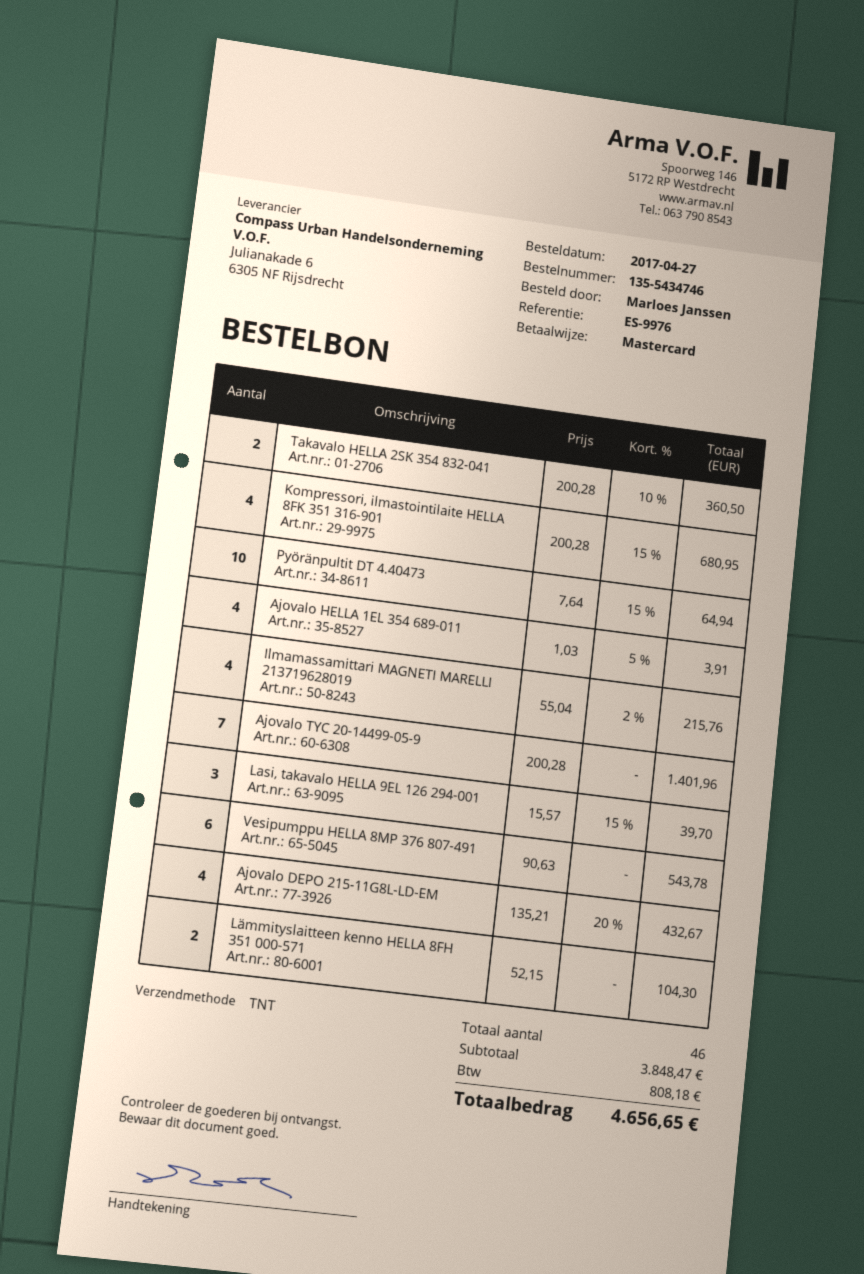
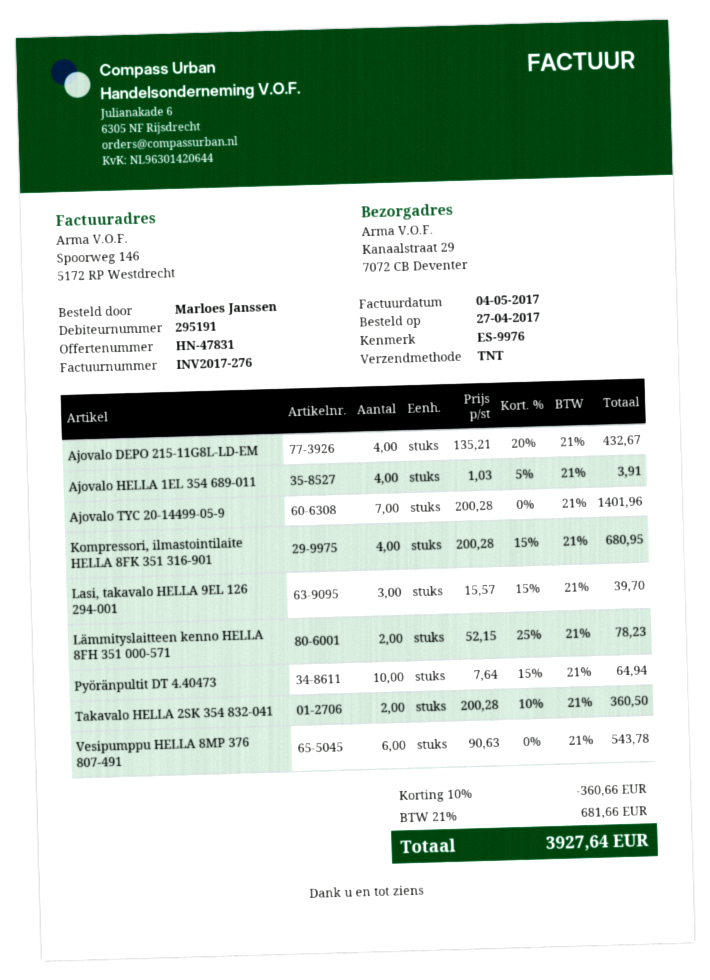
Ilmamassamittari MAGNETI MARELLI 213719628019: 4 x 55.04 - 2% = 215.76 -> none
Lämmityslaitteen kenno HELLA 8FH 351 000-571: 2 x 52.15 = 104.30 -> 2 x 52.15 - 25% = 78.23
discount: none -> 10% = 360.66
tax: 808.18 -> 681.66
total: 4656.65 -> 3927.64

